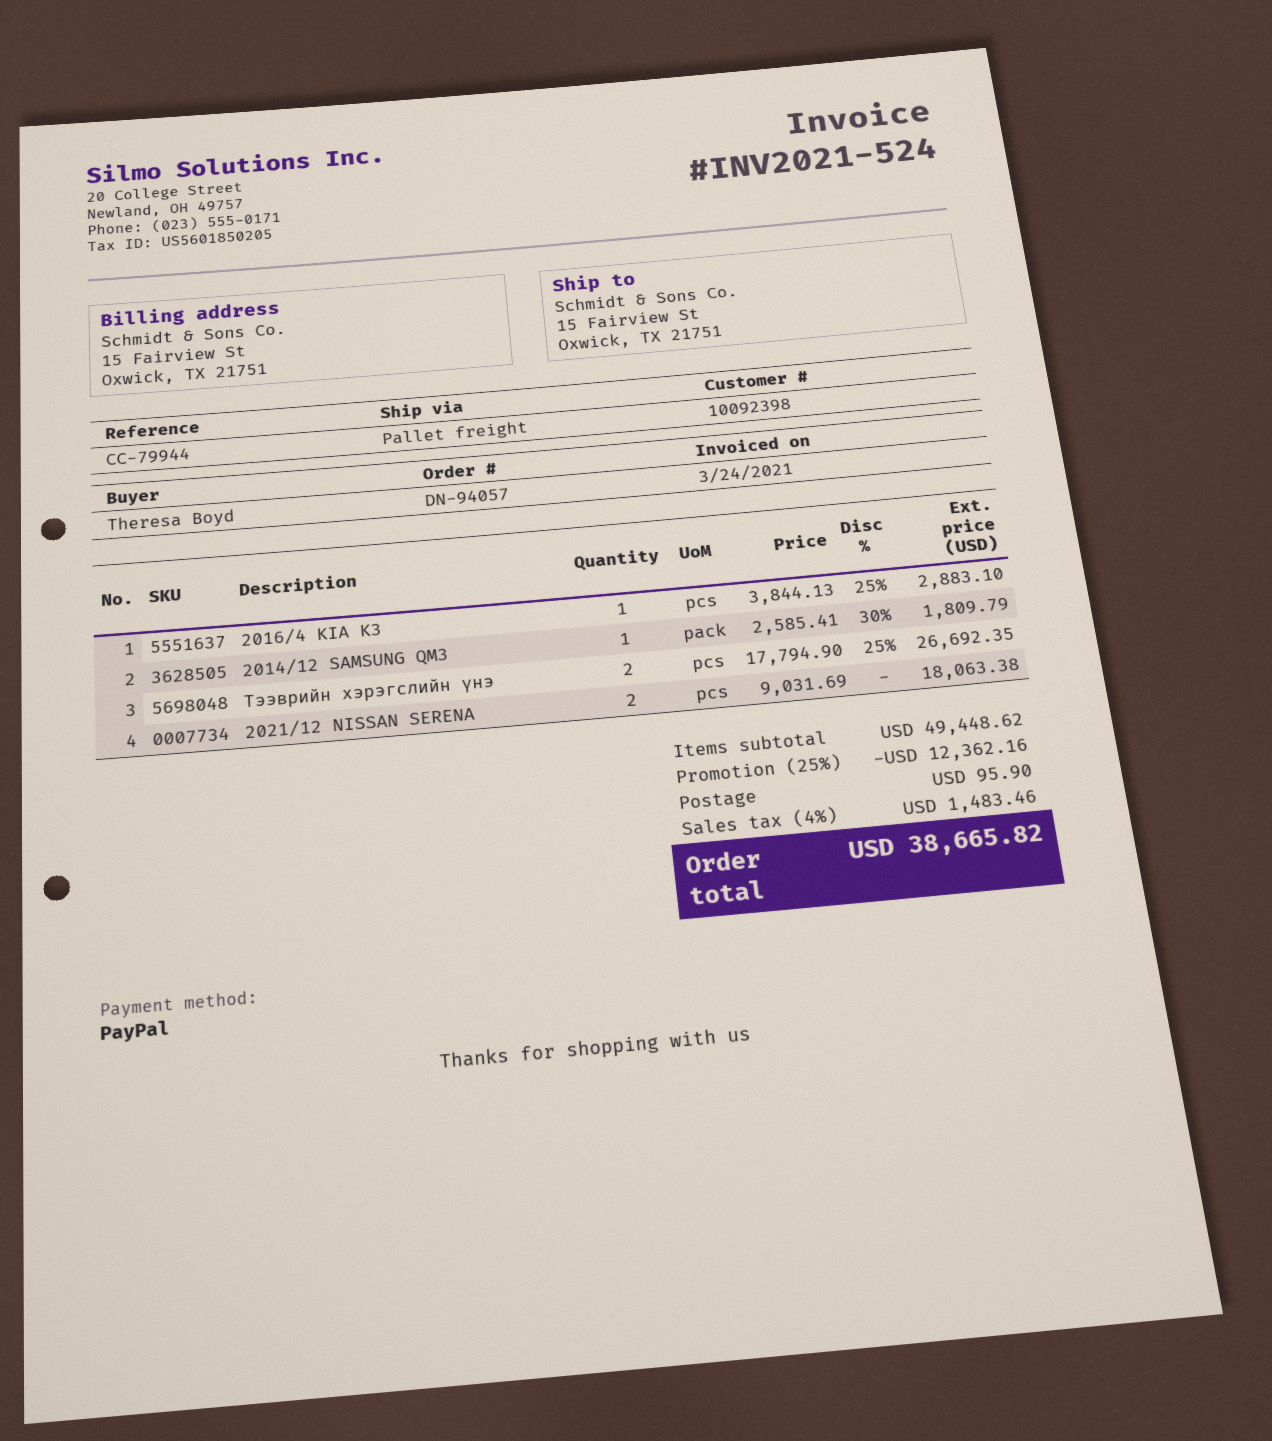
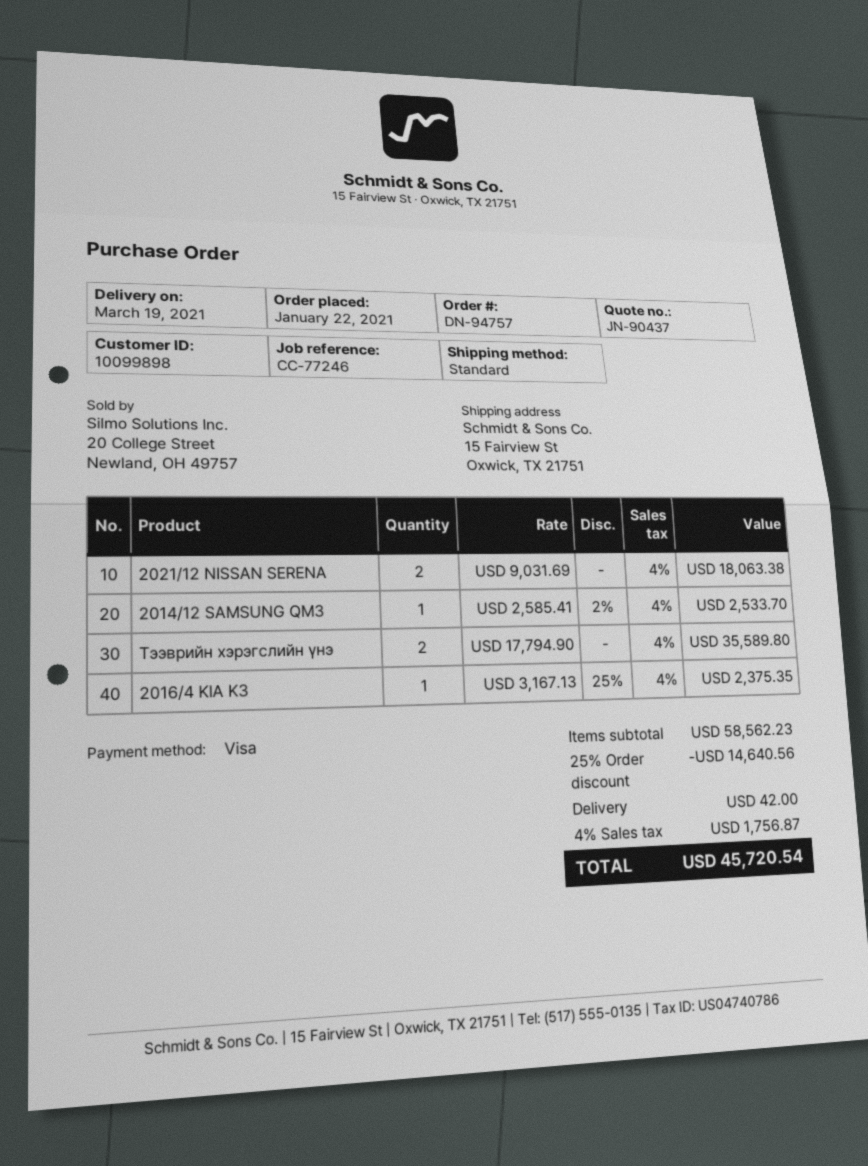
order number: DN-94057 -> DN-94757
customer number: 10092398 -> 10099898
reference: CC-79944 -> CC-77246
payment method: PayPal -> Visa
shipping method: pallet freight -> standard
2016/4 KIA K3: 1 x 3844.13 - 25% = 2883.10 -> 1 x 3167.13 - 25% = 2375.35
2014/12 SAMSUNG QM3: 1 x 2585.41 - 30% = 1809.79 -> 1 x 2585.41 - 2% = 2533.70
Тээврийн хэрэгслийн үнэ: 2 x 17794.90 - 25% = 26692.35 -> 2 x 17794.90 = 35589.80
subtotal: 49448.62 -> 58562.23
discount: 25% = 12362.16 -> 25% = 14640.56
shipping: 95.90 -> 42.00
tax: 4% = 1483.46 -> 4% = 1756.87
total: 38665.82 -> 45720.54

